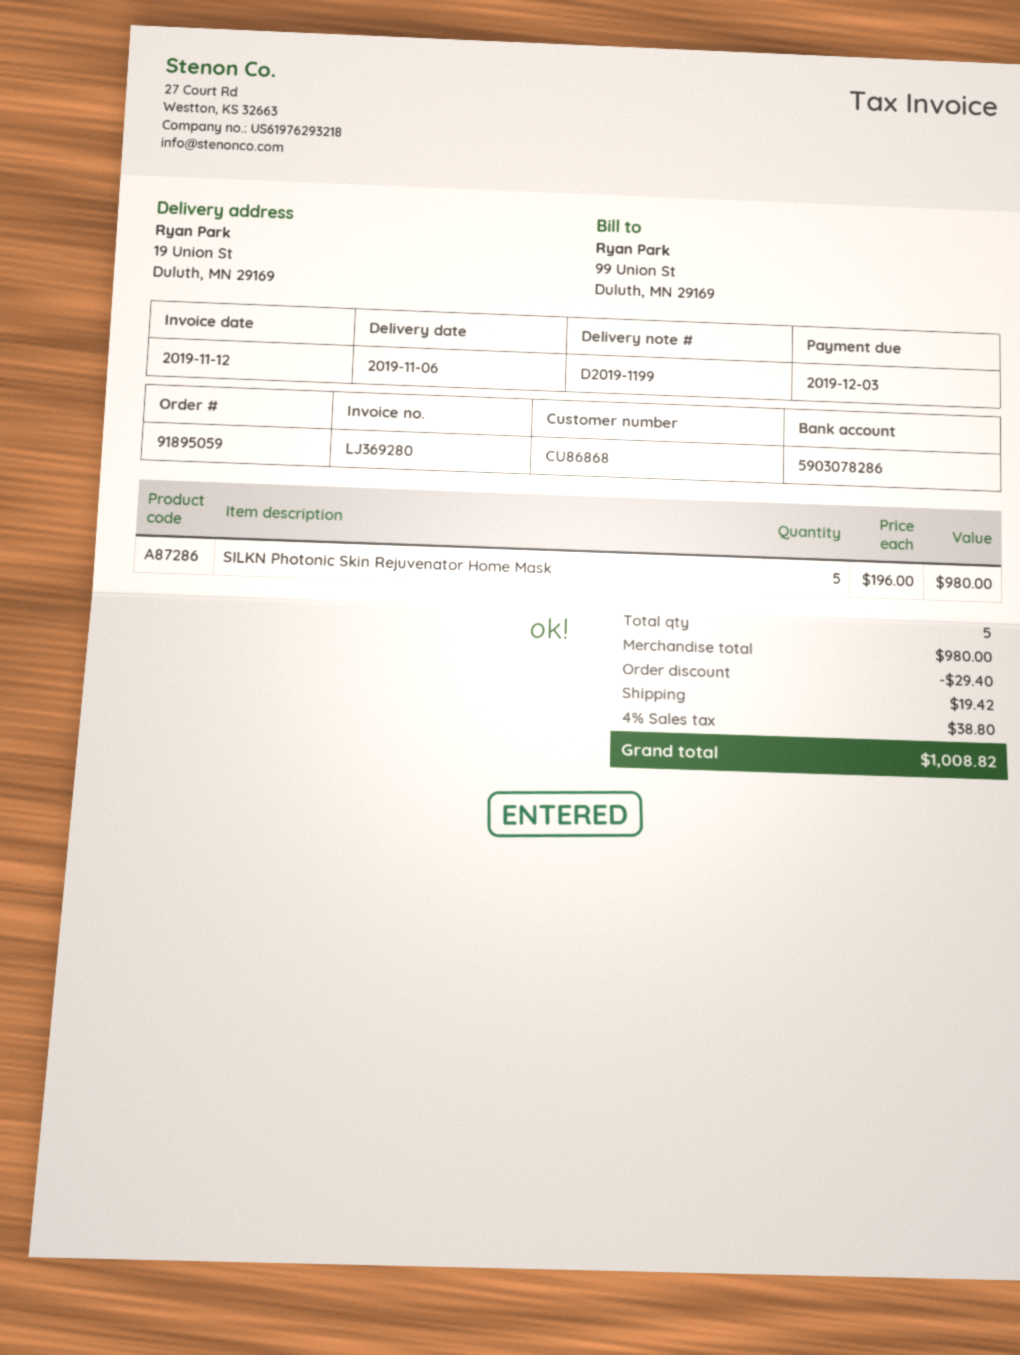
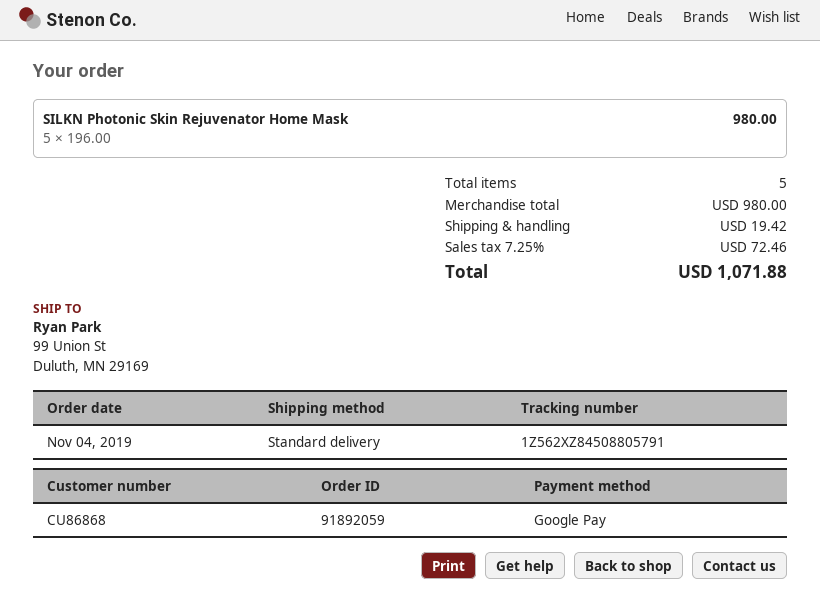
order number: 91895059 -> 91892059
ship to: 19 Union St, Duluth, MN 29169 -> 99 Union St, Duluth, MN 29169
discount: 29.40 -> none
tax: 4% = 38.80 -> 7.25% = 72.46
total: 1008.82 -> 1071.88

